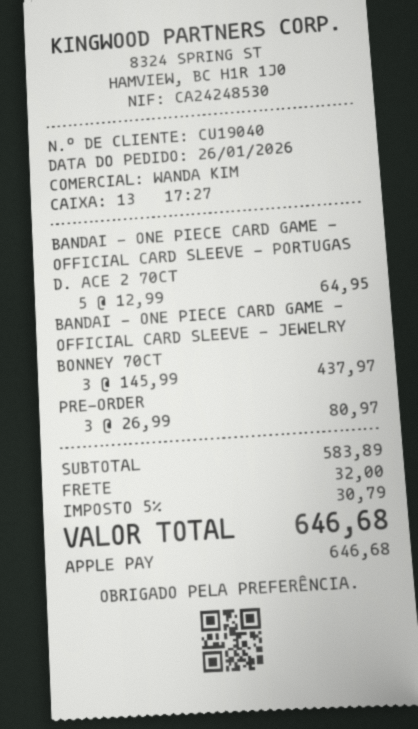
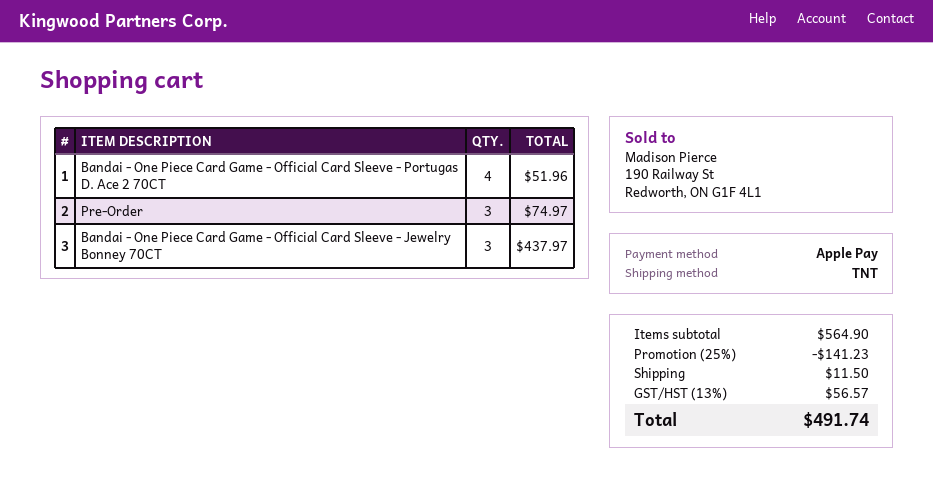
BANDAI - ONE PIECE CARD GAME - OFFICIAL CARD SLEEVE - PORTUGAS D. ACE 2 70CT: 5 for 64.95 -> 4 for 51.96
PRE-ORDER: 3 for 80.97 -> 3 for 74.97
subtotal: 583.89 -> 564.90
discount: none -> 25% = 141.23
shipping: 32.00 -> 11.50
tax: 5% = 30.79 -> 13% = 56.57
total: 646.68 -> 491.74

